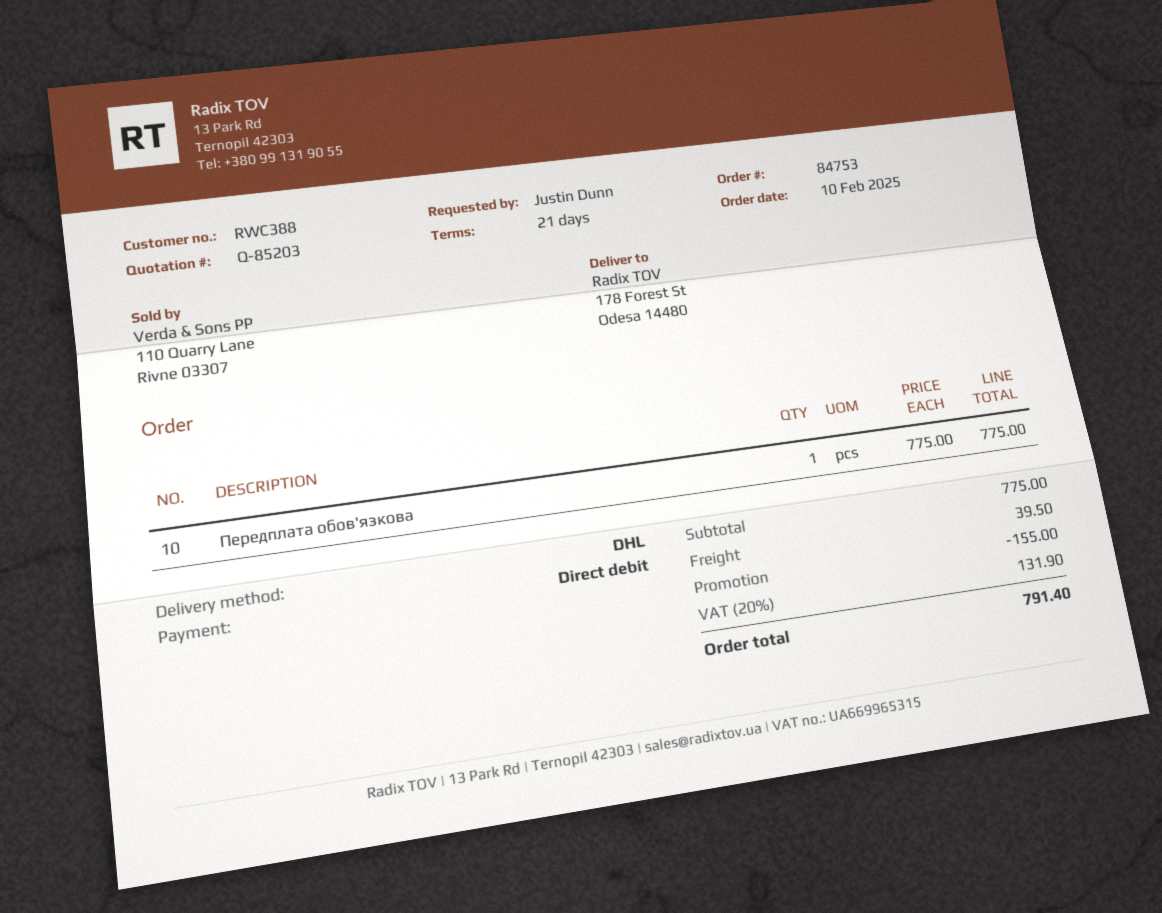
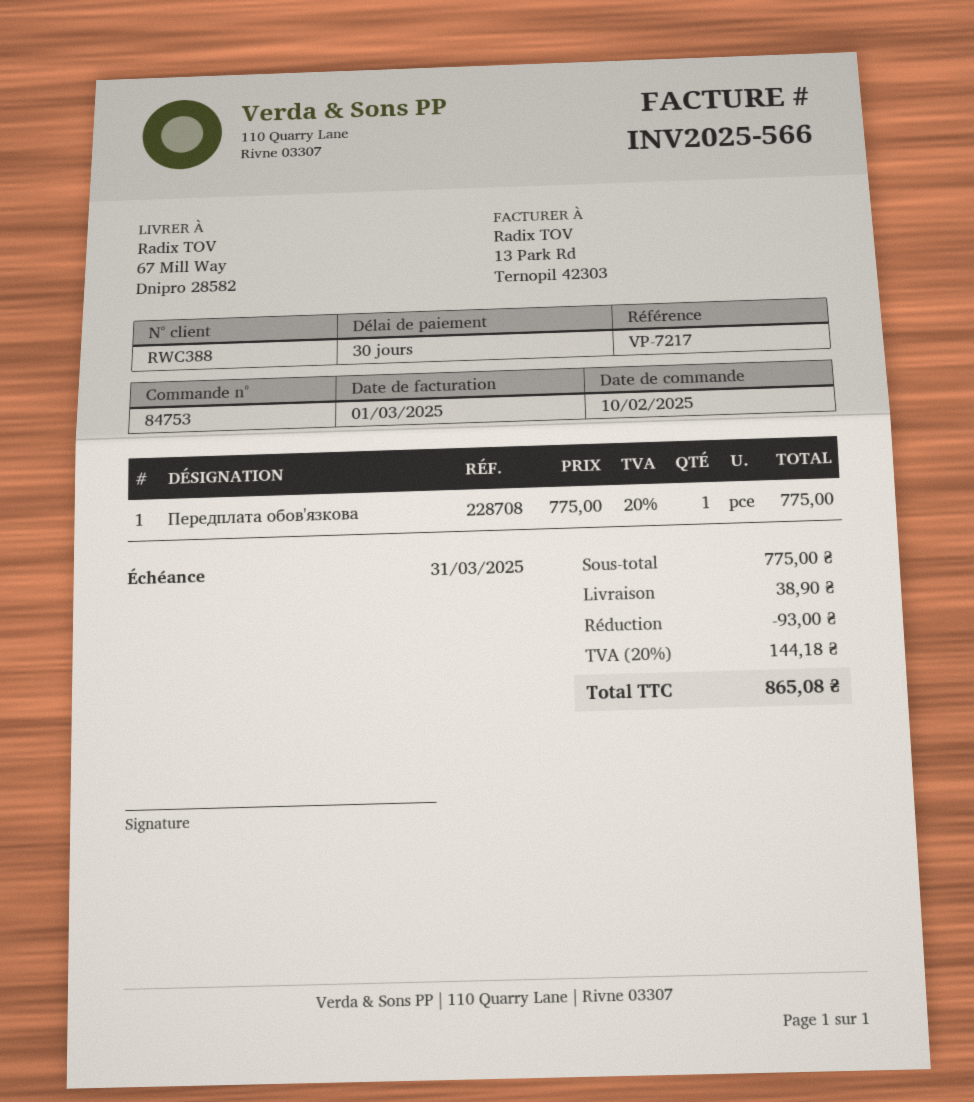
payment terms: 21 days -> 30 days
ship to: 178 Forest St, Odesa 14480 -> 67 Mill Way, Dnipro 28582
discount: 155.00 -> 93.00
shipping: 39.50 -> 38.90
tax: 20% = 131.90 -> 20% = 144.18
total: 791.40 -> 865.08

